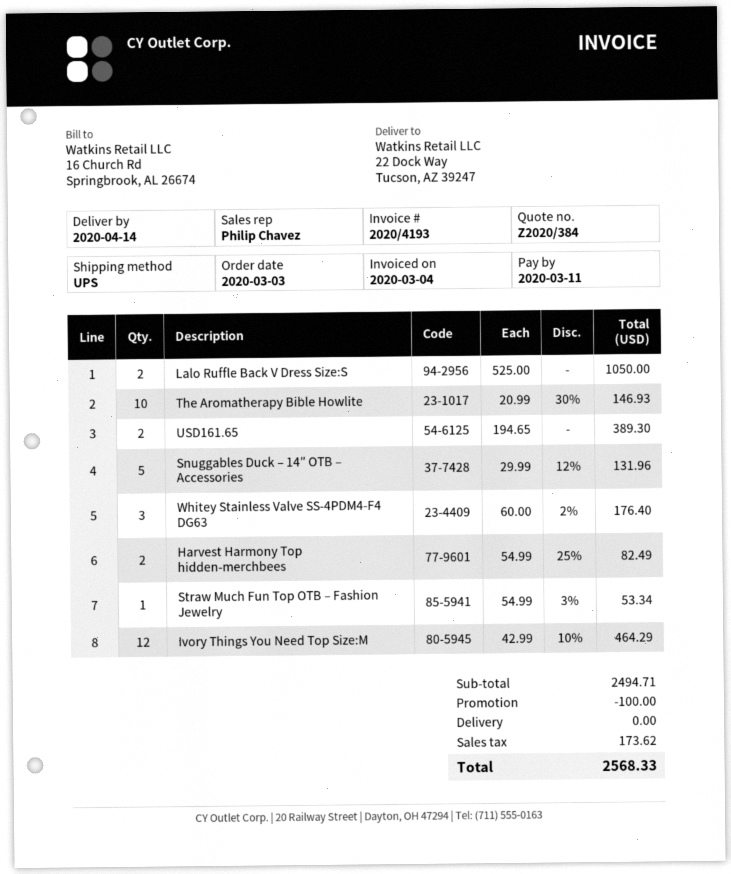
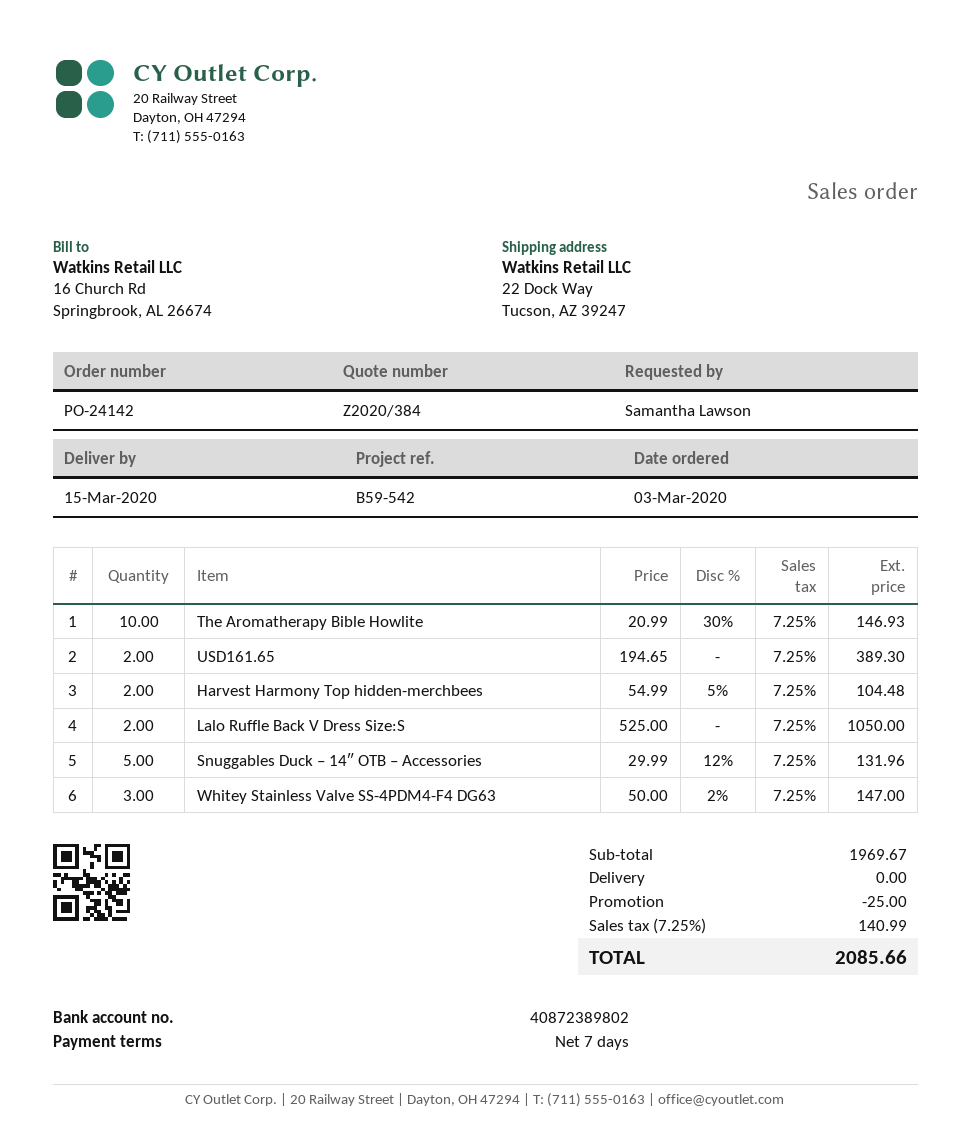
delivery date: 2020-04-14 -> 2020-03-15
Whitey Stainless Valve SS-4PDM4-F4 DG63: 3 x 60.00 - 2% = 176.40 -> 3 x 50.00 - 2% = 147.00
Harvest Harmony Top hidden-merchbees: 2 x 54.99 - 25% = 82.49 -> 2 x 54.99 - 5% = 104.48
Straw Much Fun Top OTB – Fashion Jewelry: 1 x 54.99 - 3% = 53.34 -> none
Ivory Things You Need Top Size:M: 12 x 42.99 - 10% = 464.29 -> none
subtotal: 2494.71 -> 1969.67
discount: 100.00 -> 25.00
tax: 173.62 -> 140.99
total: 2568.33 -> 2085.66

